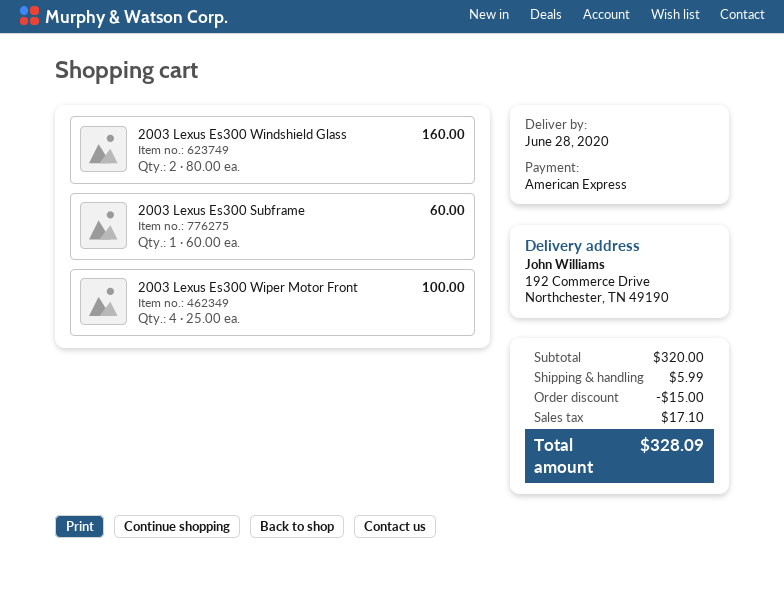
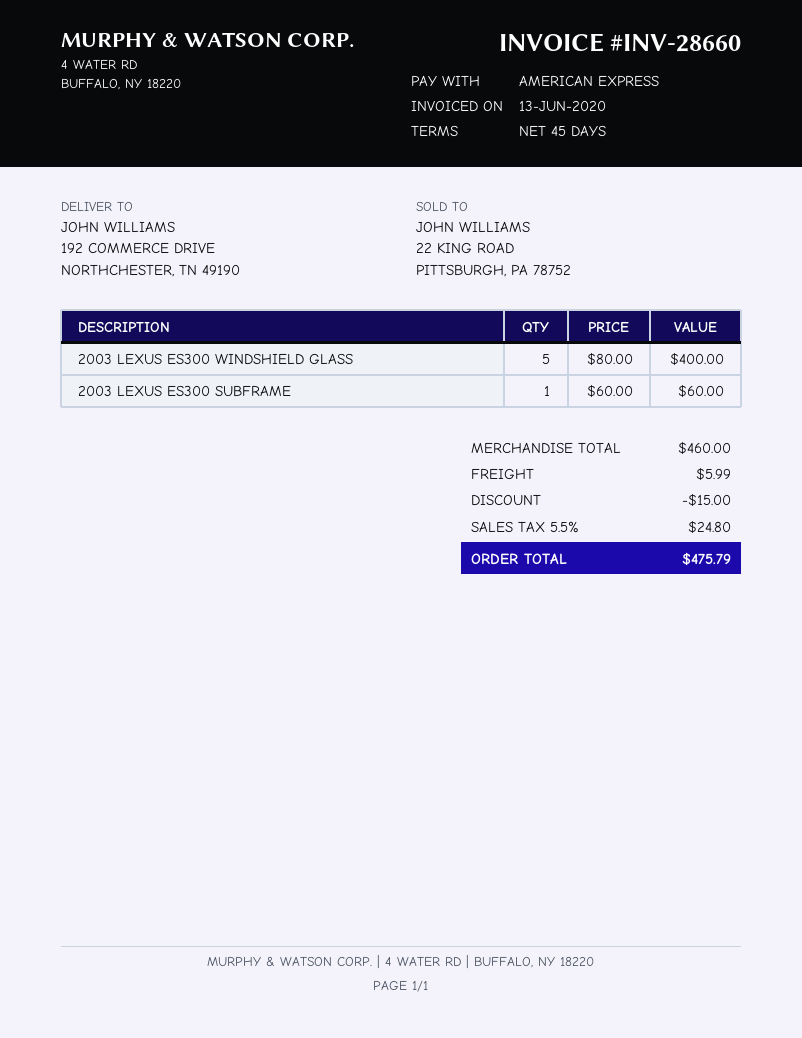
2003 Lexus Es300 Windshield Glass: 2 x 80.00 = 160.00 -> 5 x 80.00 = 400.00
2003 Lexus Es300 Wiper Motor Front: 4 x 25.00 = 100.00 -> none
subtotal: 320.00 -> 460.00
tax: 17.10 -> 24.80
total: 328.09 -> 475.79

